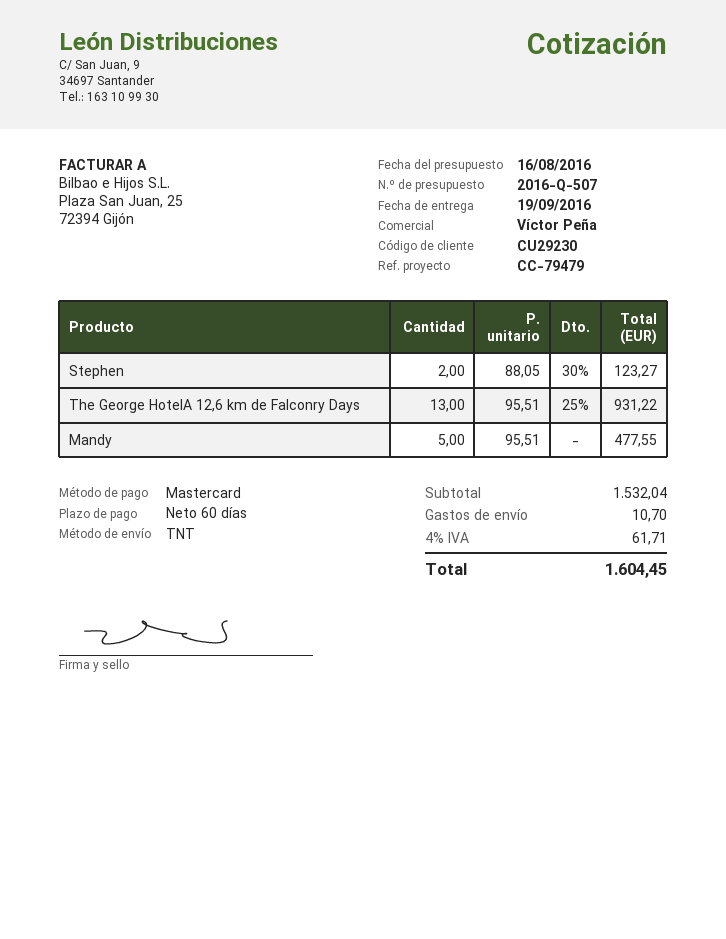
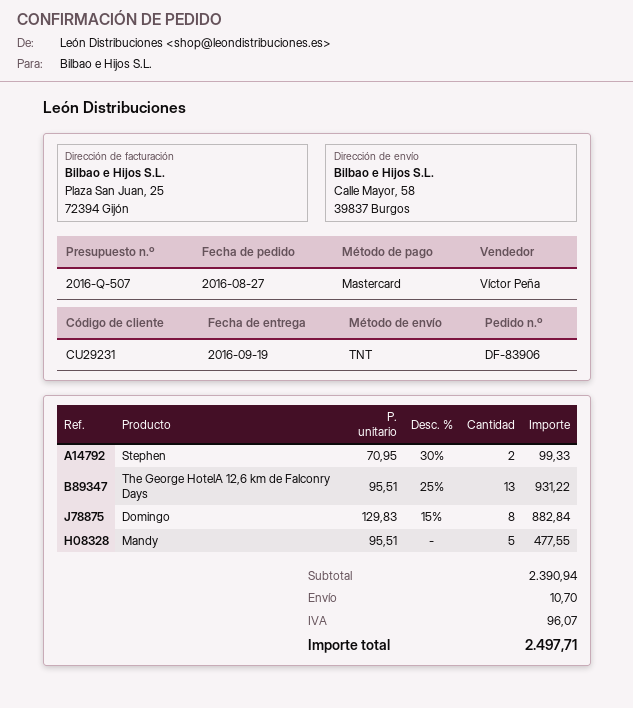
customer number: CU29230 -> CU29231
Stephen: 2 x 88.05 - 30% = 123.27 -> 2 x 70.95 - 30% = 99.33
Domingo: none -> 8 x 129.83 - 15% = 882.84
subtotal: 1532.04 -> 2390.94
tax: 61.71 -> 96.07
total: 1604.45 -> 2497.71

